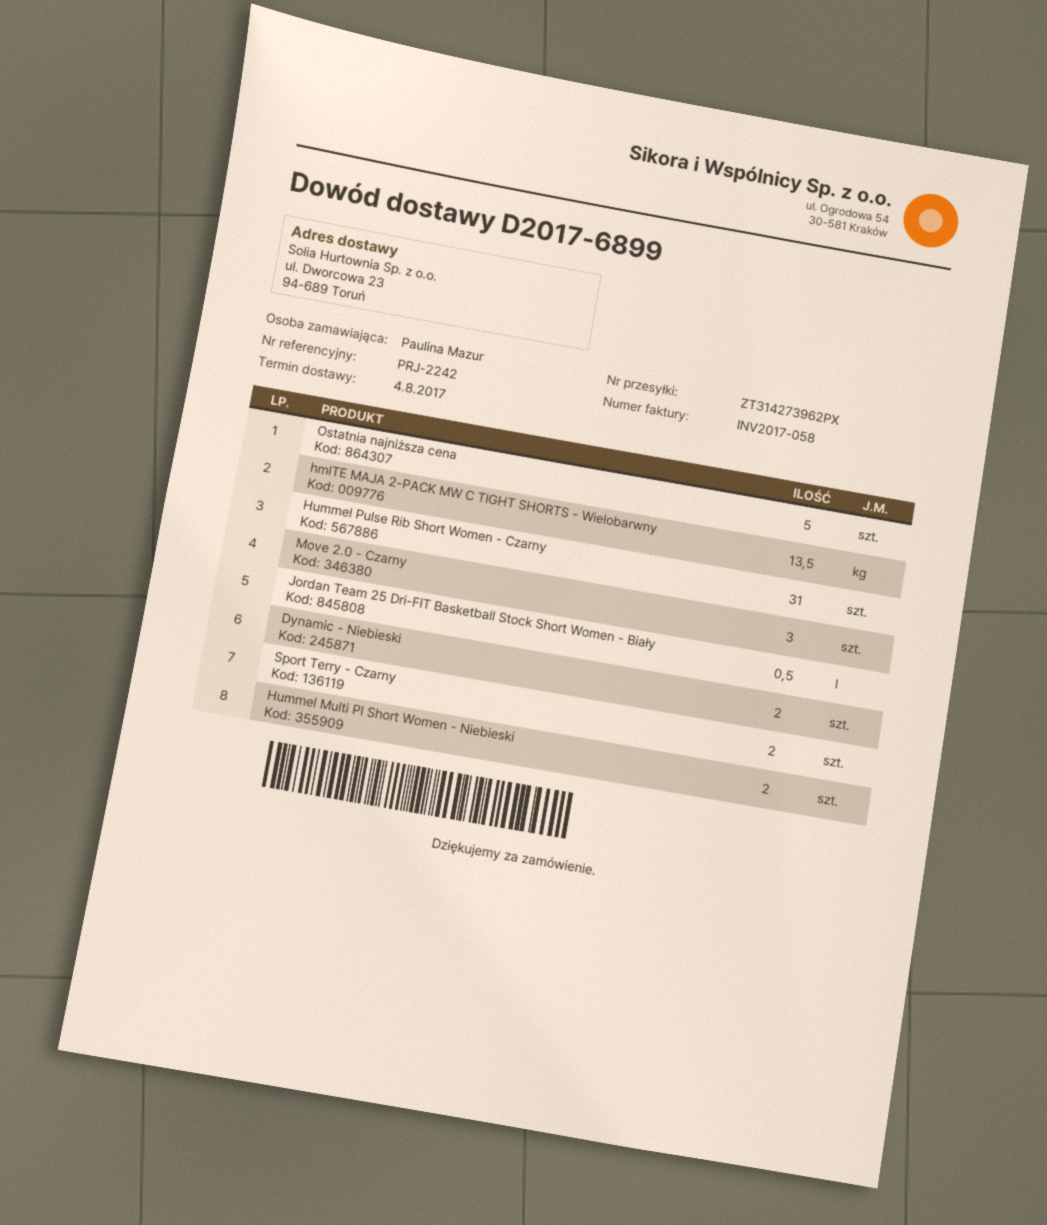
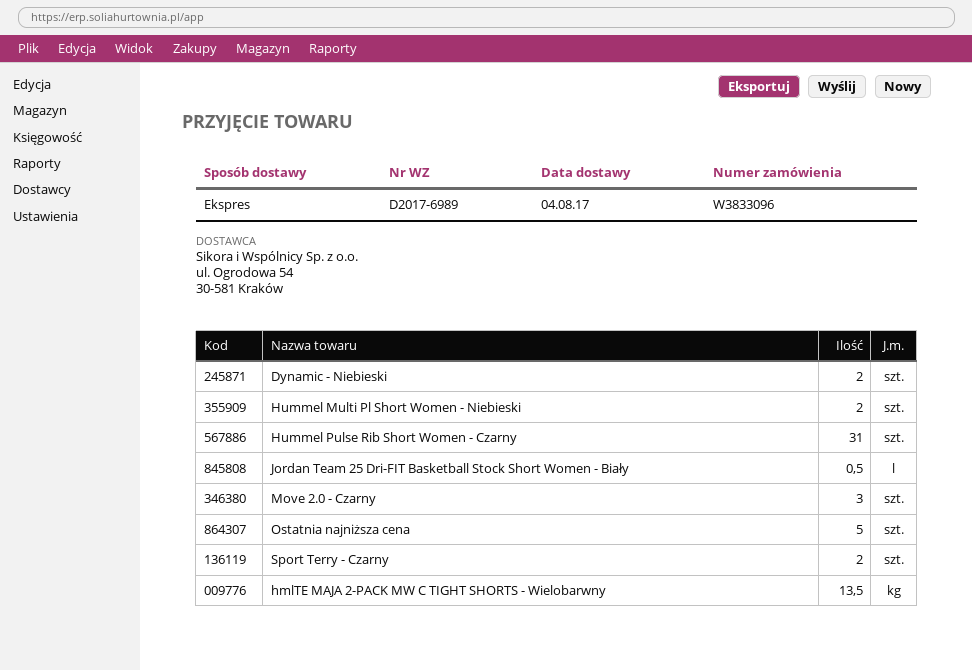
delivery note number: D2017-6899 -> D2017-6989

